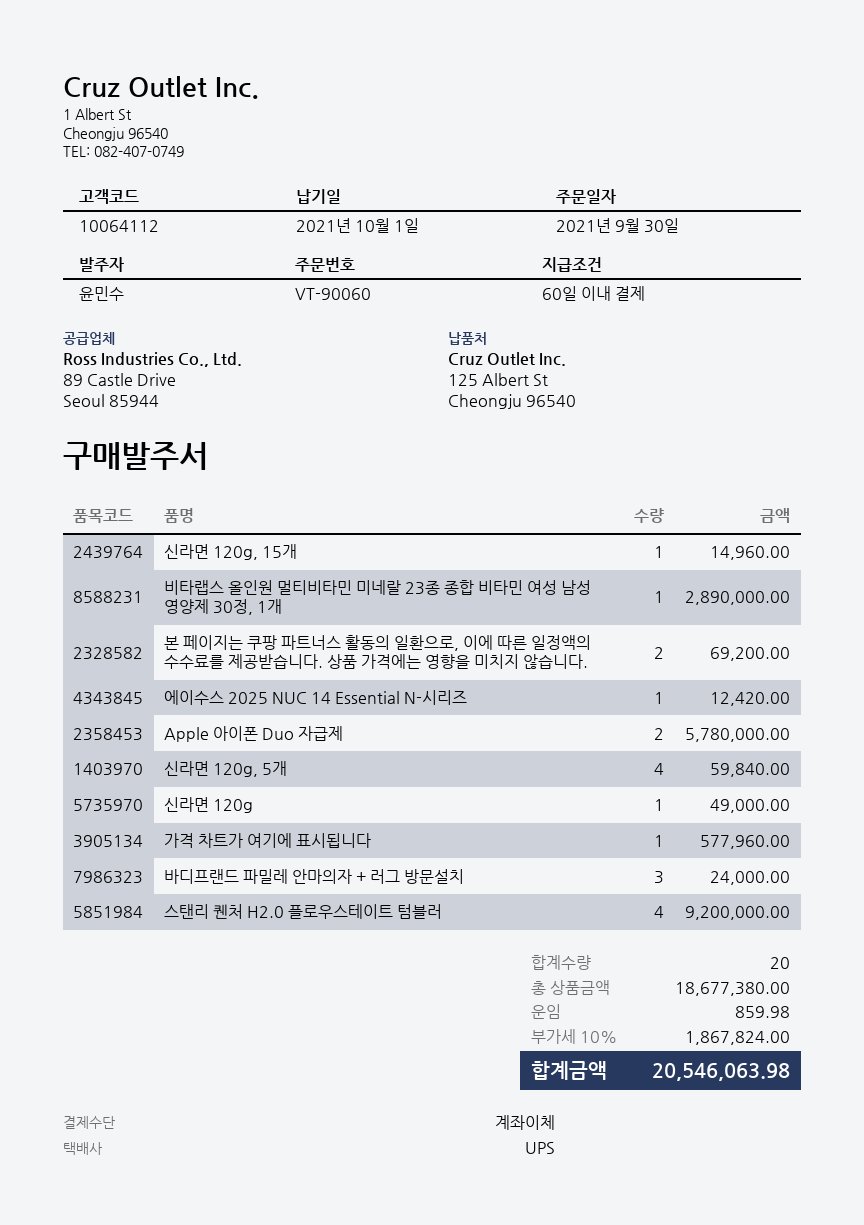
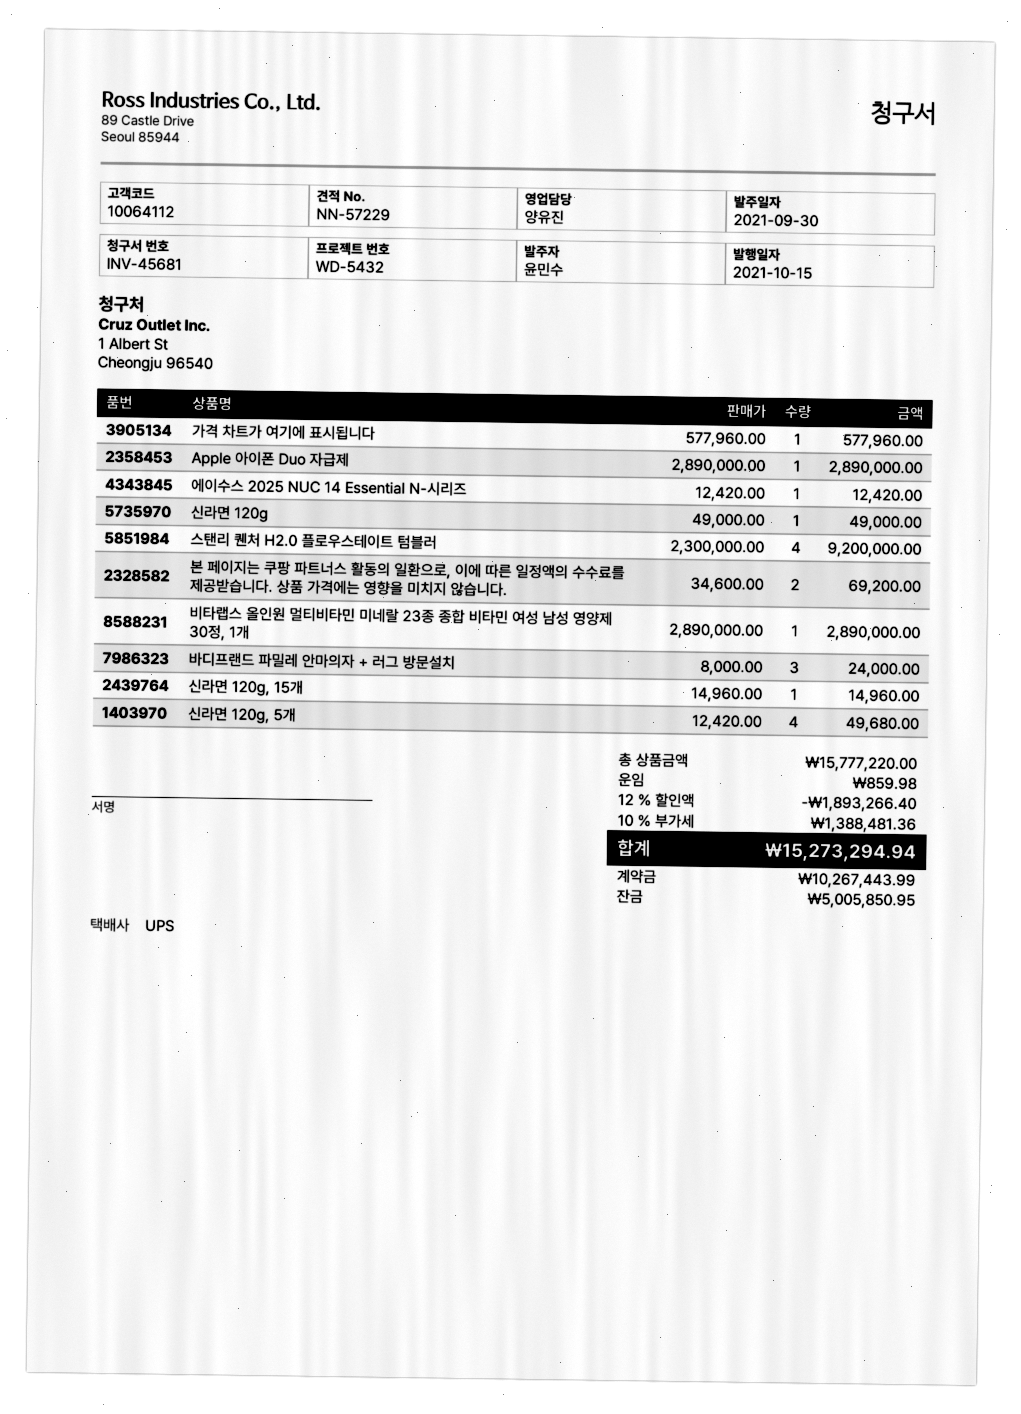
Apple 아이폰 Duo 자급제: 2 for 5780000.00 -> 1 for 2890000.00
신라면 120g, 5개: 4 for 59840.00 -> 4 for 49680.00
subtotal: 18677380.00 -> 15777220.00
discount: none -> 12% = 1893266.40
tax: 10% = 1867824.00 -> 10% = 1388481.36
total: 20546063.98 -> 15273294.94

